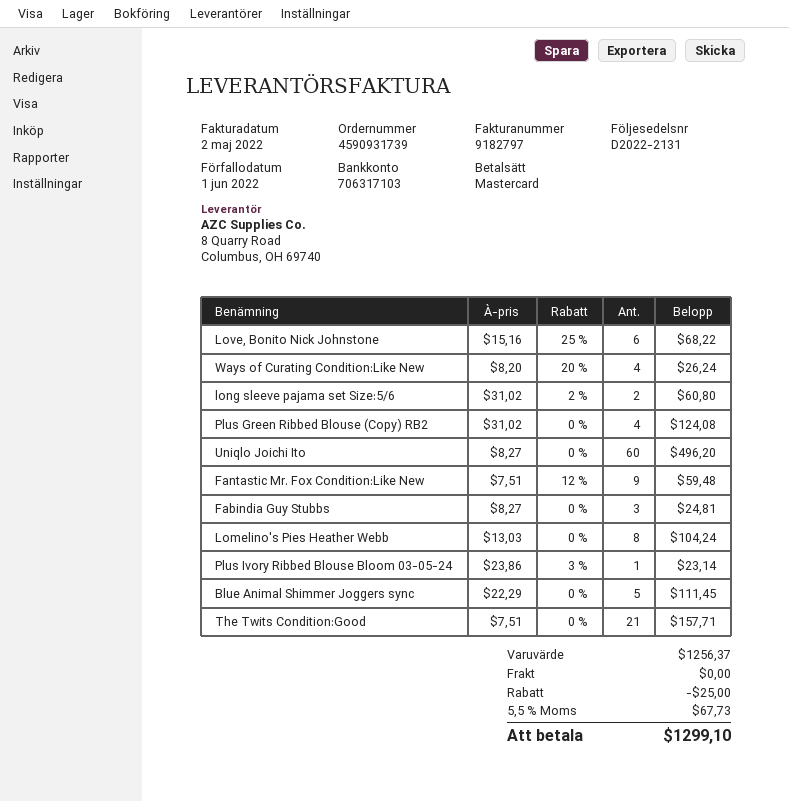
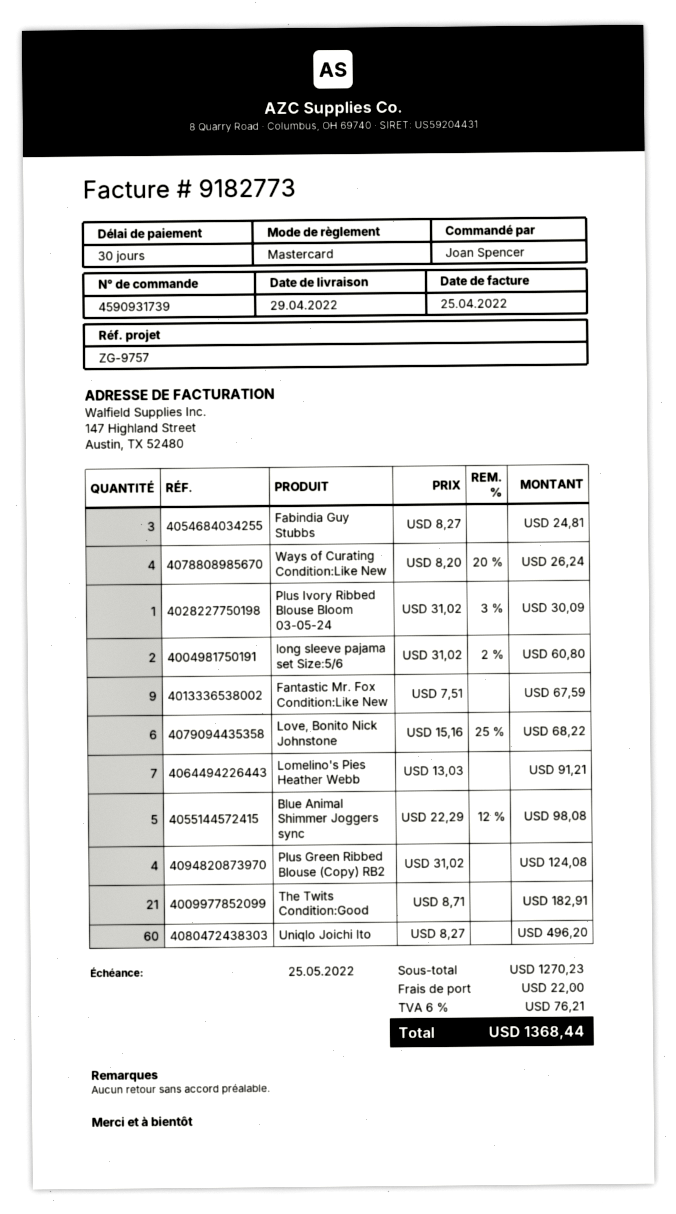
invoice number: 9182797 -> 9182773
invoice date: 2022-05-02 -> 2022-04-25
due date: 2022-06-01 -> 2022-05-25
Fantastic Mr. Fox Condition:Like New: 9 x 7.51 - 12% = 59.48 -> 9 x 7.51 = 67.59
Lomelino's Pies Heather Webb: 8 x 13.03 = 104.24 -> 7 x 13.03 = 91.21
Plus Ivory Ribbed Blouse Bloom 03-05-24: 1 x 23.86 - 3% = 23.14 -> 1 x 31.02 - 3% = 30.09
Blue Animal Shimmer Joggers sync: 5 x 22.29 = 111.45 -> 5 x 22.29 - 12% = 98.08
The Twits Condition:Good: 21 x 7.51 = 157.71 -> 21 x 8.71 = 182.91
subtotal: 1256.37 -> 1270.23
discount: 25.00 -> none
shipping: 0.00 -> 22.00
tax: 5.5% = 67.73 -> 6% = 76.21
total: 1299.10 -> 1368.44

